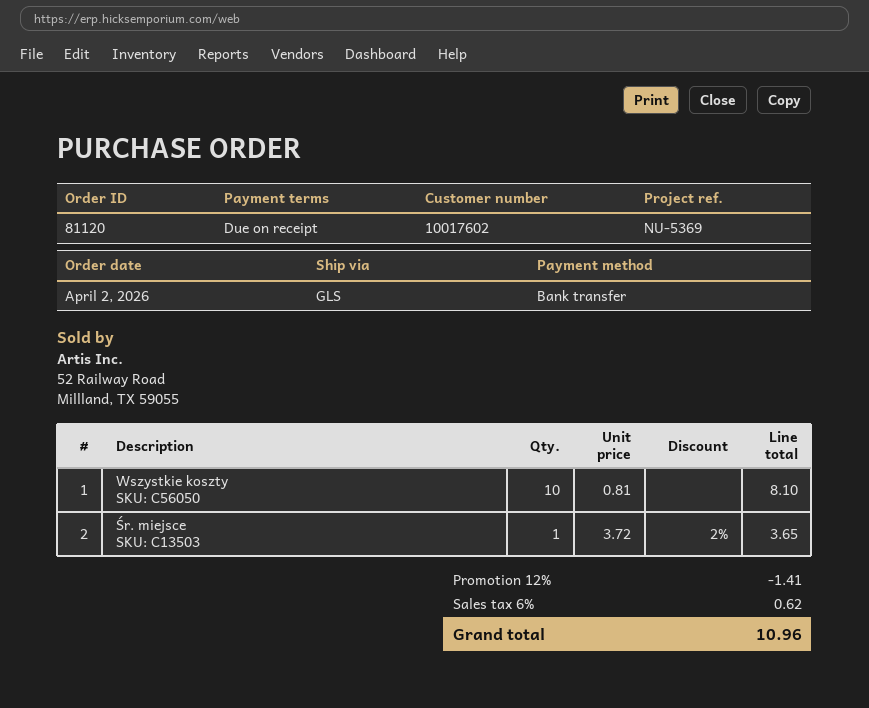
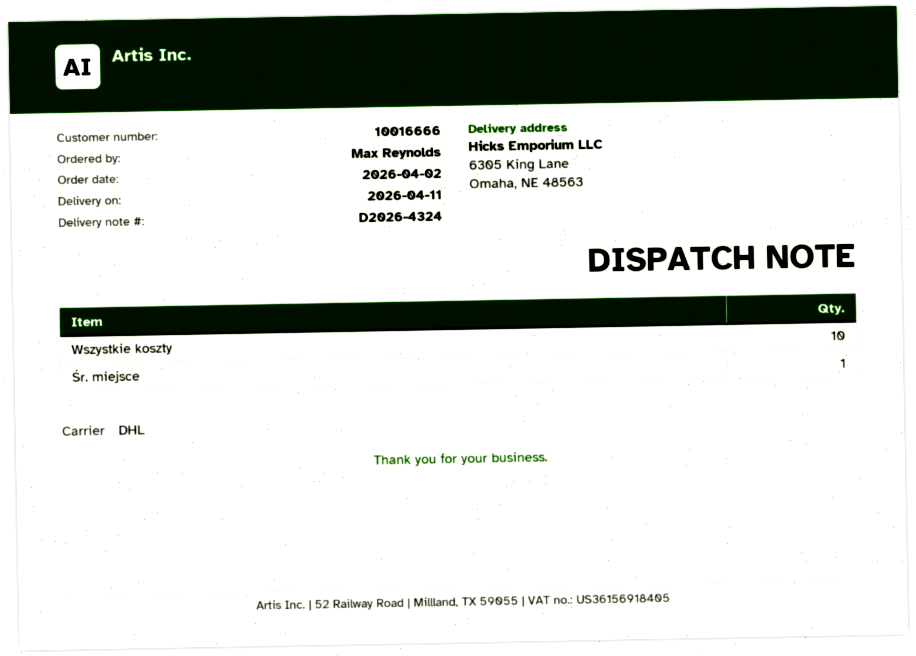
customer number: 10017602 -> 10016666
shipping method: GLS -> DHL

